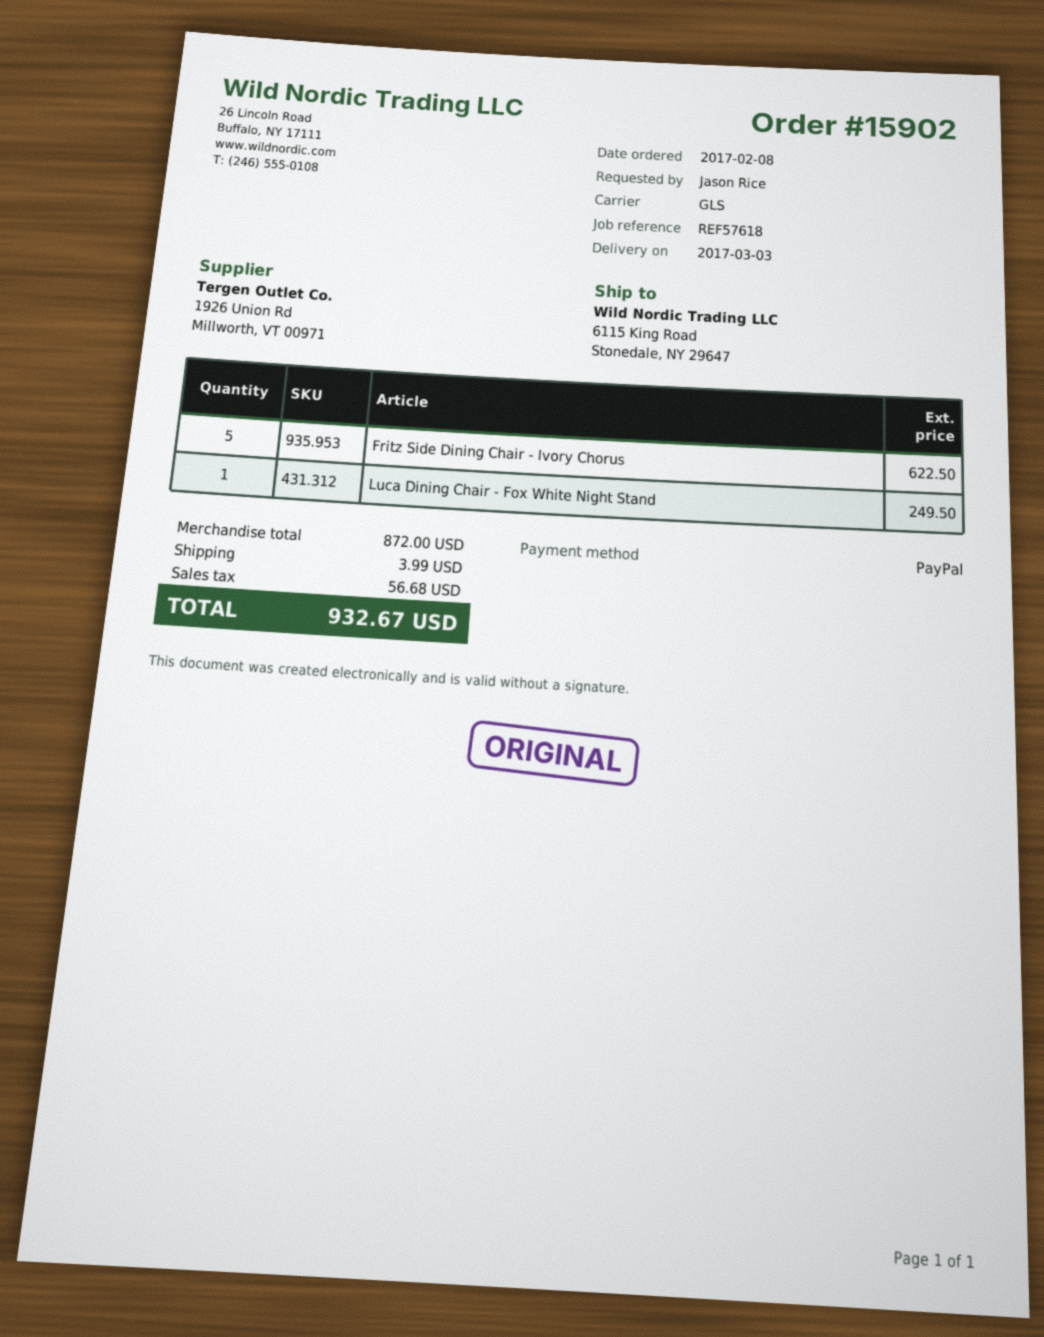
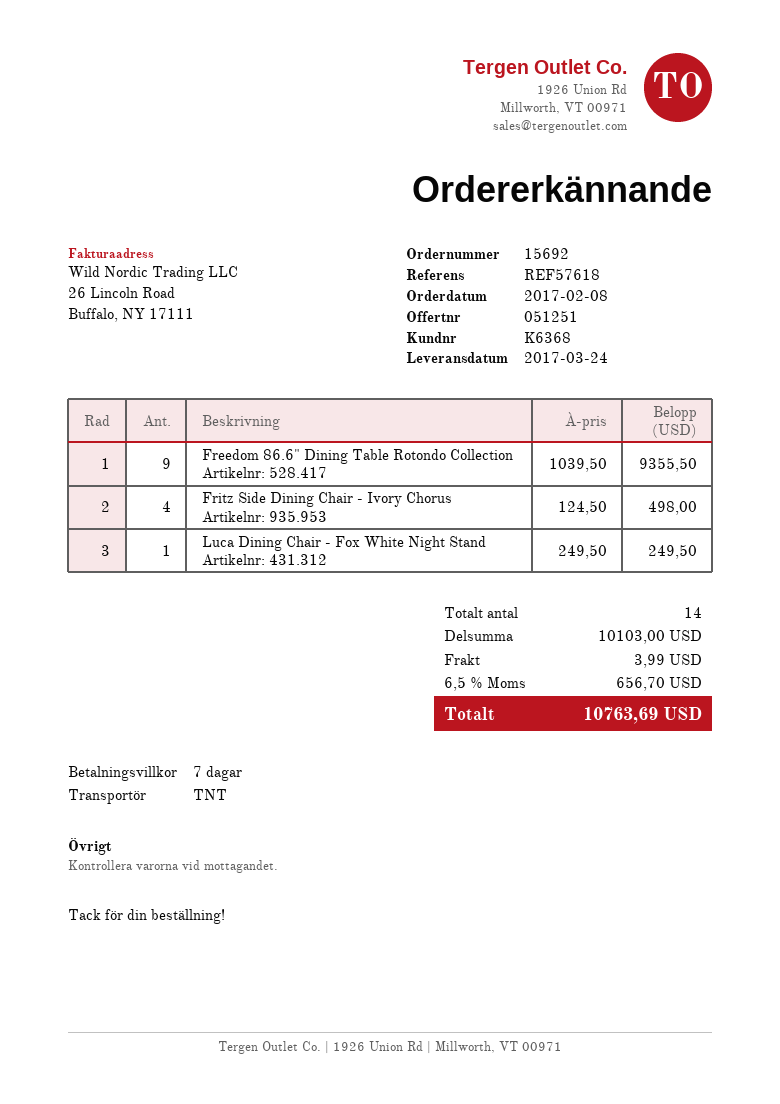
order number: 15902 -> 15692
delivery date: 2017-03-03 -> 2017-03-24
shipping method: GLS -> TNT
Fritz Side Dining Chair - Ivory Chorus: 5 for 622.50 -> 4 for 498.00
Freedom 86.6" Dining Table Rotondo Collection: none -> 9 for 9355.50
subtotal: 872.00 -> 10103.00
tax: 56.68 -> 656.70
total: 932.67 -> 10763.69

